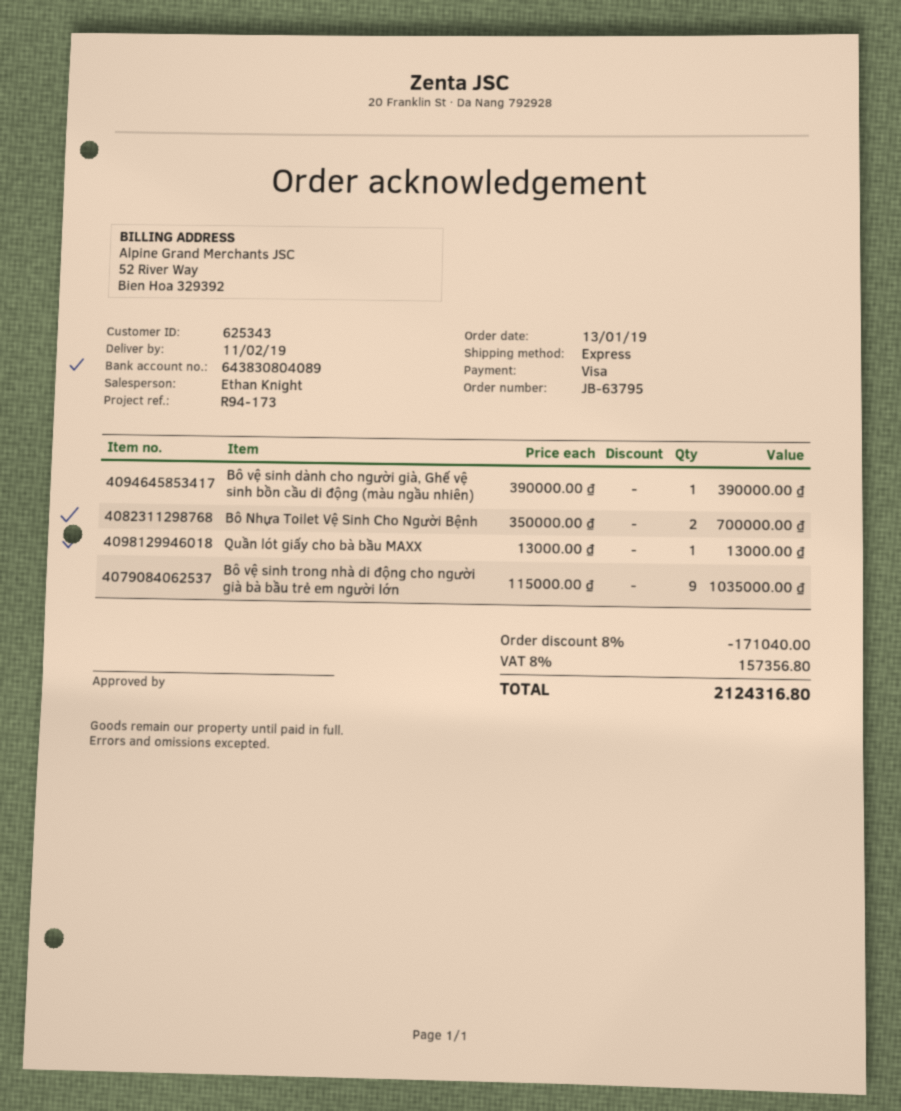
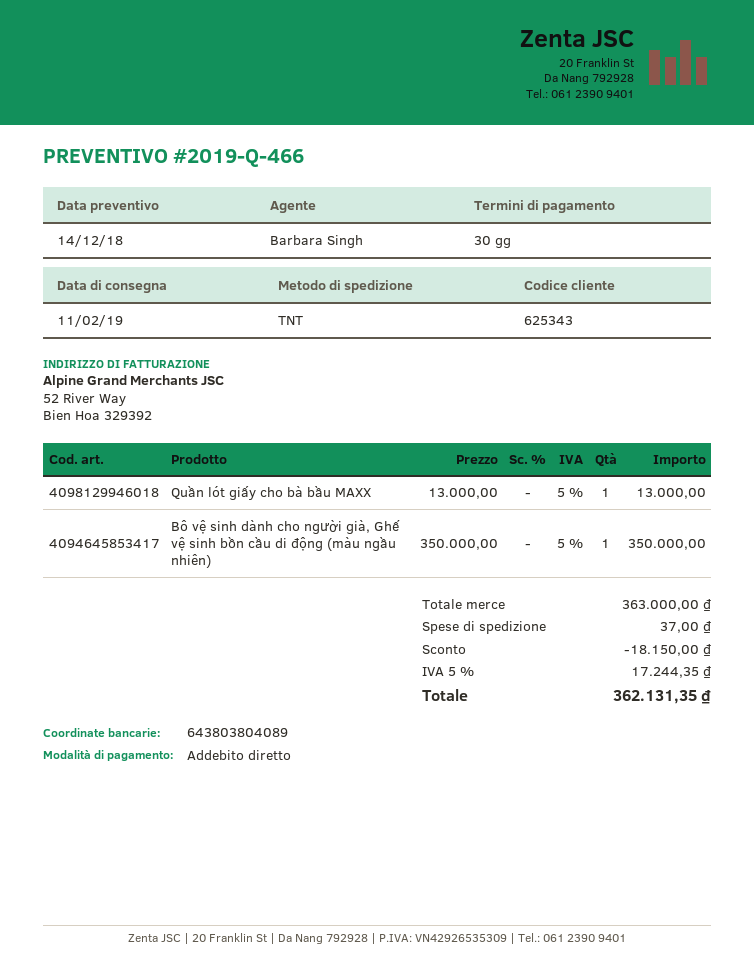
sales rep: Ethan Knight -> Barbara Singh
payment method: Visa -> direct debit
bank account: 643830804089 -> 643803804089
shipping method: express -> TNT
Bô vệ sinh dành cho người già, Ghế vệ sinh bồn cầu di động (màu ngầu nhiên): 1 x 390000.00 = 390000.00 -> 1 x 350000.00 = 350000.00
Bô Nhựa Toilet Vệ Sinh Cho Người Bệnh: 2 x 350000.00 = 700000.00 -> none
Bô vệ sinh trong nhà di động cho người già bà bầu trẻ em người lớn: 9 x 115000.00 = 1035000.00 -> none
discount: 171040.00 -> 18150.00
shipping: none -> 37.00
tax: 8% = 157356.80 -> 5% = 17244.35
total: 2124316.80 -> 362131.35

